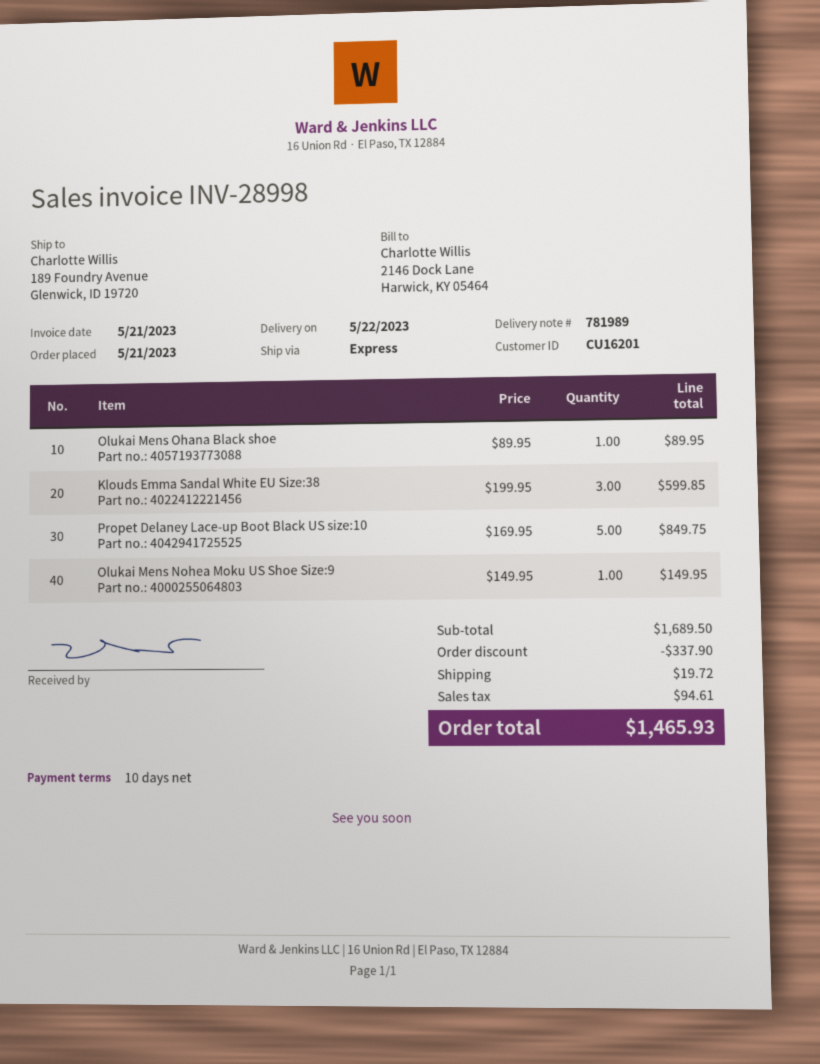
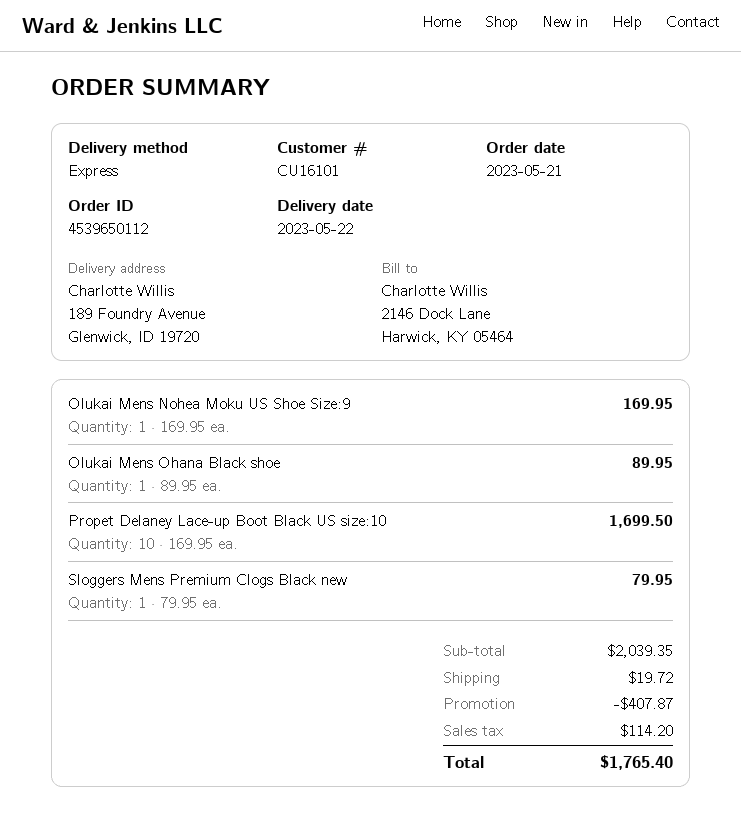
customer number: CU16201 -> CU16101
Klouds Emma Sandal White EU Size:38: 3 x 199.95 = 599.85 -> none
Propet Delaney Lace-up Boot Black US size:10: 5 x 169.95 = 849.75 -> 10 x 169.95 = 1699.50
Olukai Mens Nohea Moku US Shoe Size:9: 1 x 149.95 = 149.95 -> 1 x 169.95 = 169.95
Sloggers Mens Premium Clogs Black new: none -> 1 x 79.95 = 79.95
subtotal: 1689.50 -> 2039.35
discount: 337.90 -> 407.87
tax: 94.61 -> 114.20
total: 1465.93 -> 1765.40

